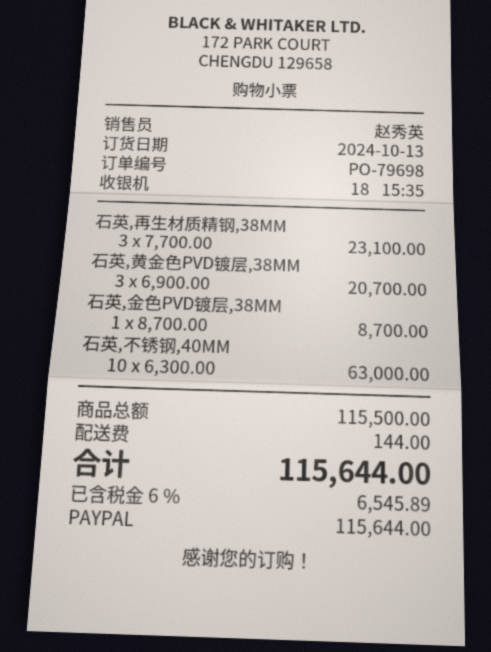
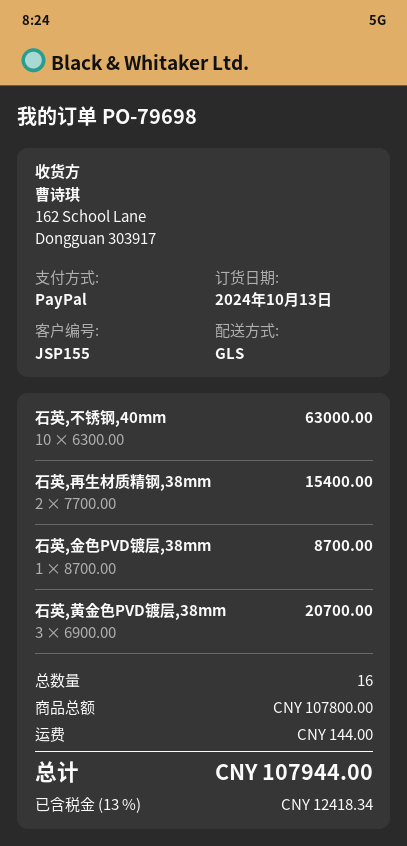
石英,再生材质精钢,38MM: 3 x 7700.00 = 23100.00 -> 2 x 7700.00 = 15400.00
subtotal: 115500.00 -> 107800.00
tax: 6% = 6545.89 -> 13% = 12418.34
total: 115644.00 -> 107944.00

